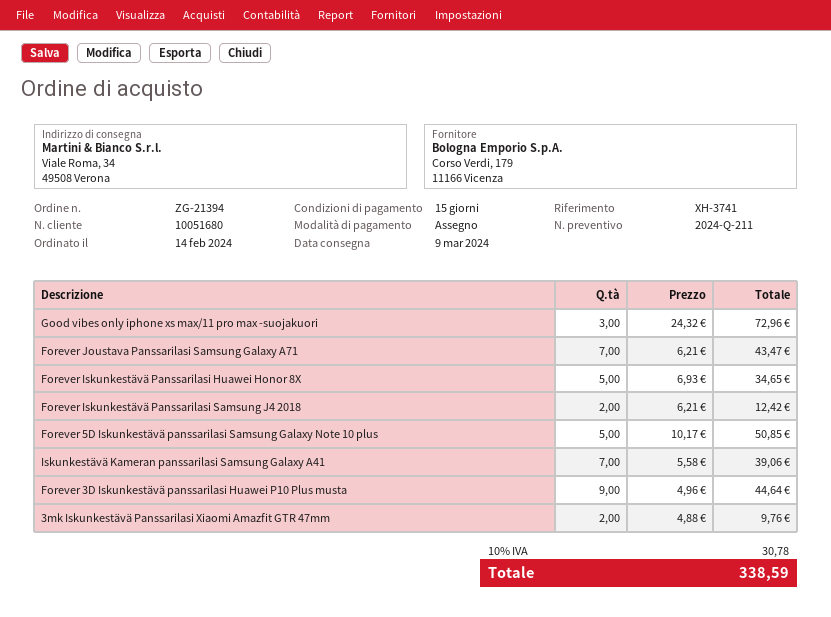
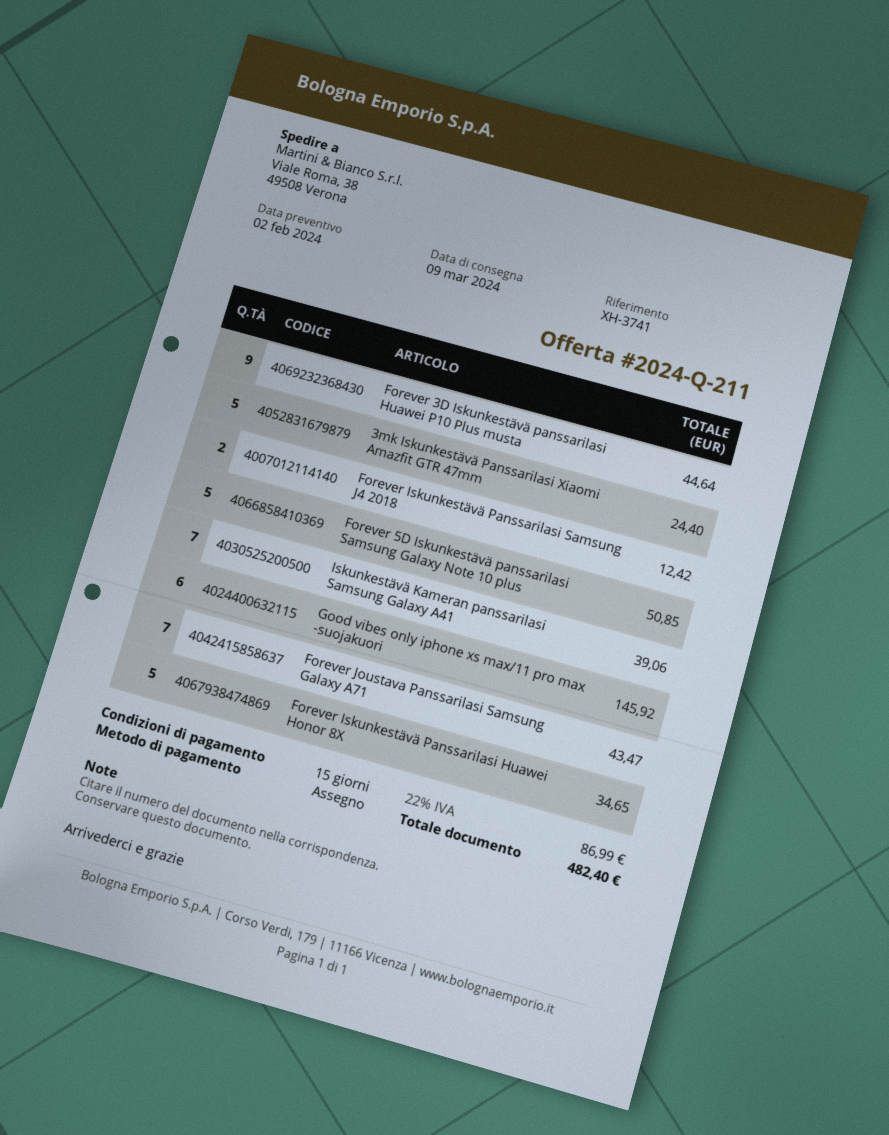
ship to: Viale Roma, 34, 49508 Verona -> Viale Roma, 38, 49508 Verona
Good vibes only iphone xs max/11 pro max -suojakuori: 3 for 72.96 -> 6 for 145.92
3mk Iskunkestävä Panssarilasi Xiaomi Amazfit GTR 47mm: 2 for 9.76 -> 5 for 24.40
tax: 10% = 30.78 -> 22% = 86.99
total: 338.59 -> 482.40

